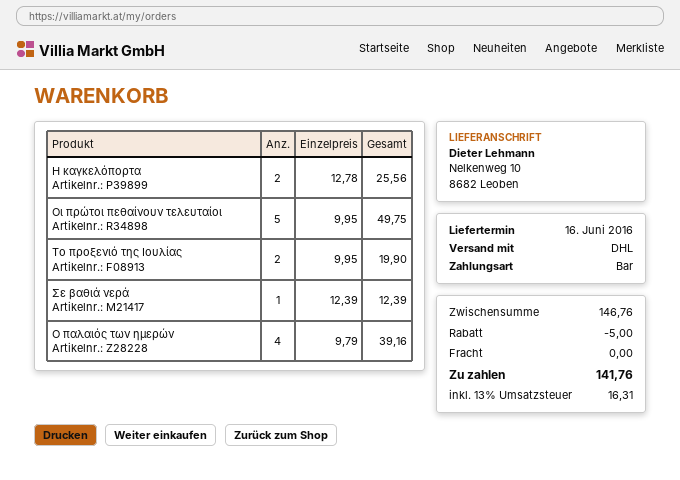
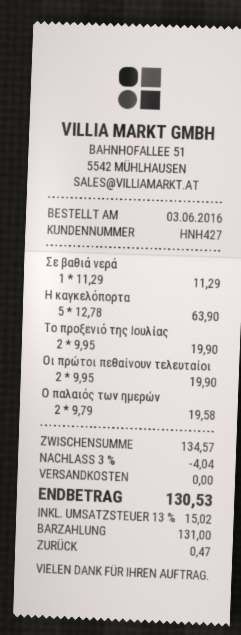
Η καγκελόπορτα: 2 x 12.78 = 25.56 -> 5 x 12.78 = 63.90
Οι πρώτοι πεθαίνουν τελευταίοι: 5 x 9.95 = 49.75 -> 2 x 9.95 = 19.90
Σε βαθιά νερά: 1 x 12.39 = 12.39 -> 1 x 11.29 = 11.29
Ο παλαιός των ημερών: 4 x 9.79 = 39.16 -> 2 x 9.79 = 19.58
subtotal: 146.76 -> 134.57
discount: 5.00 -> 4.04
tax: 13% = 16.31 -> 13% = 15.02
total: 141.76 -> 130.53

